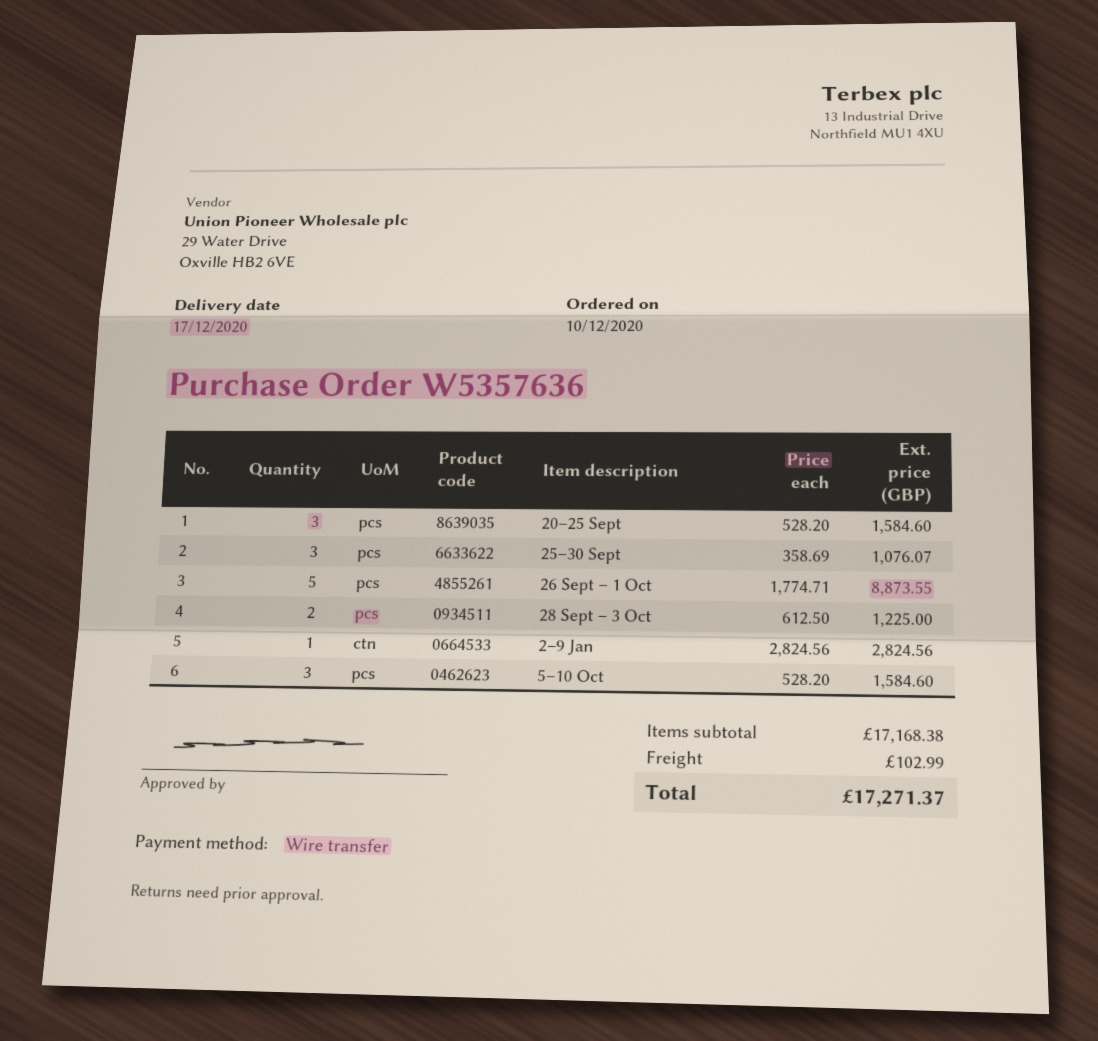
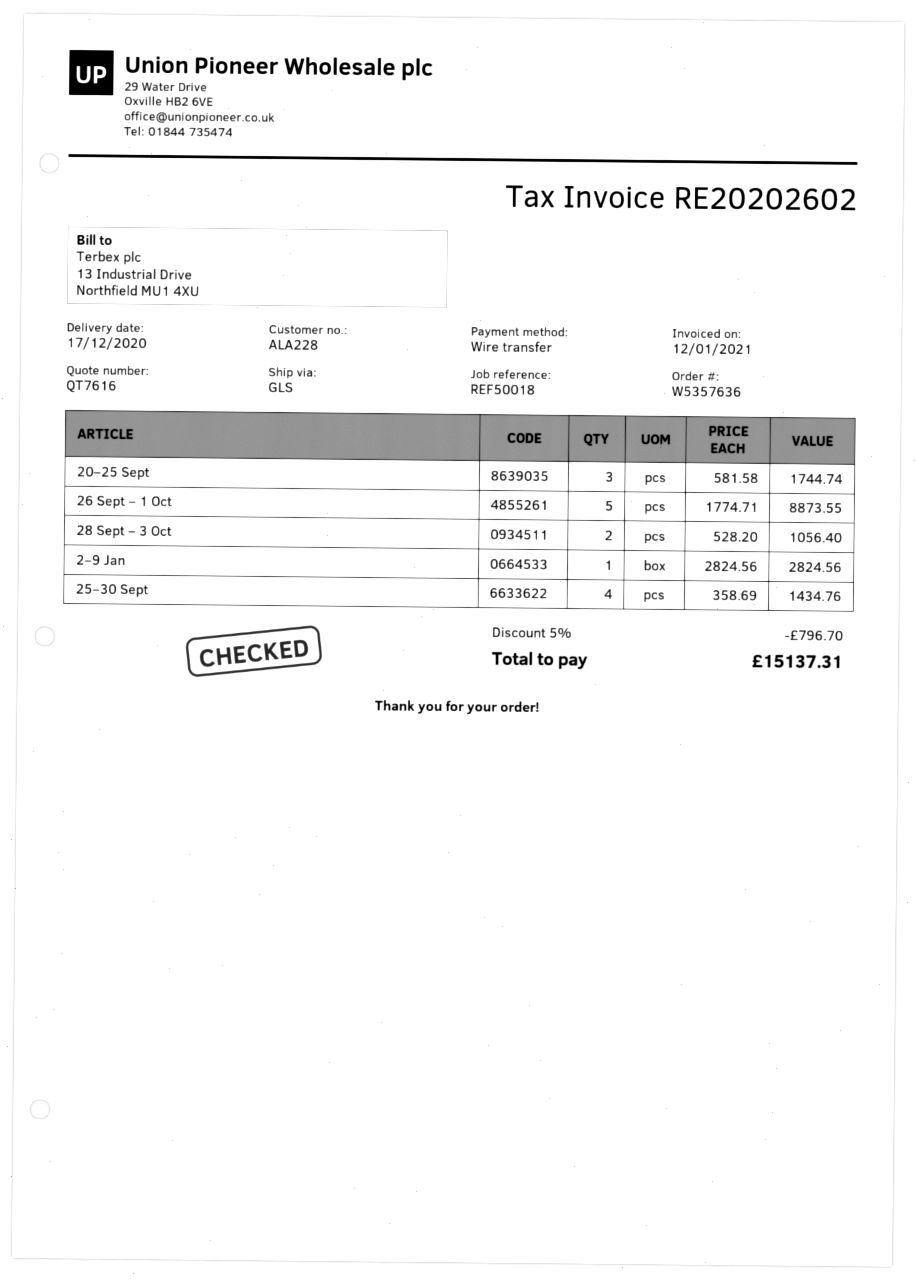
20–25 Sept: 3 x 528.20 = 1584.60 -> 3 x 581.58 = 1744.74
25–30 Sept: 3 x 358.69 = 1076.07 -> 4 x 358.69 = 1434.76
28 Sept – 3 Oct: 2 x 612.50 = 1225.00 -> 2 x 528.20 = 1056.40
5–10 Oct: 3 x 528.20 = 1584.60 -> none
discount: none -> 5% = 796.70
shipping: 102.99 -> none
total: 17271.37 -> 15137.31

